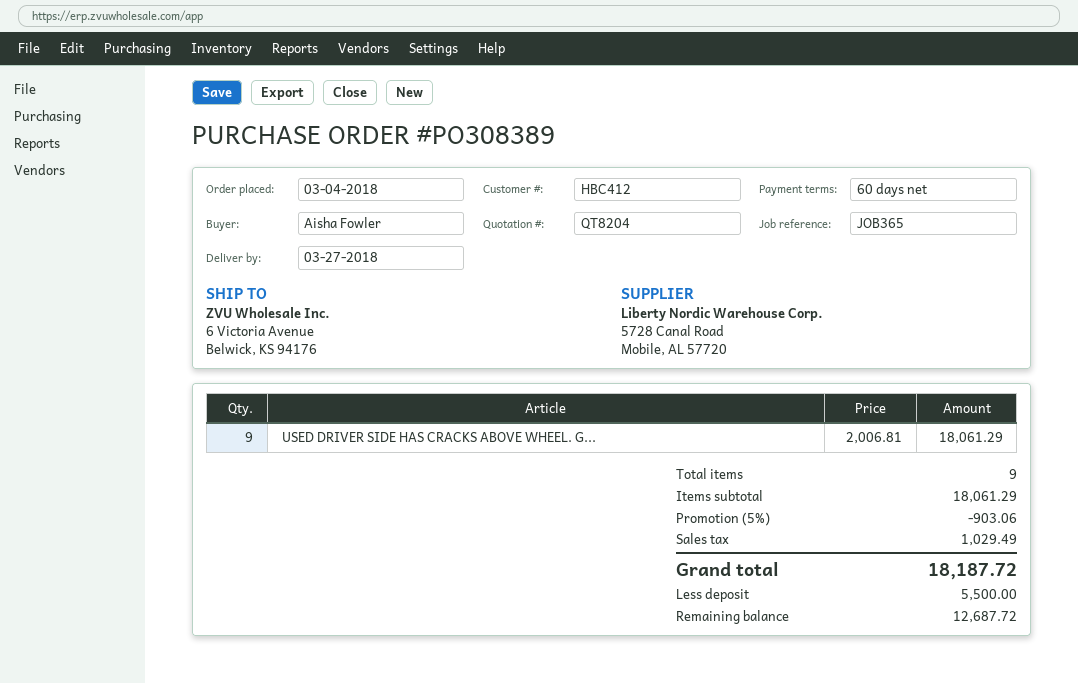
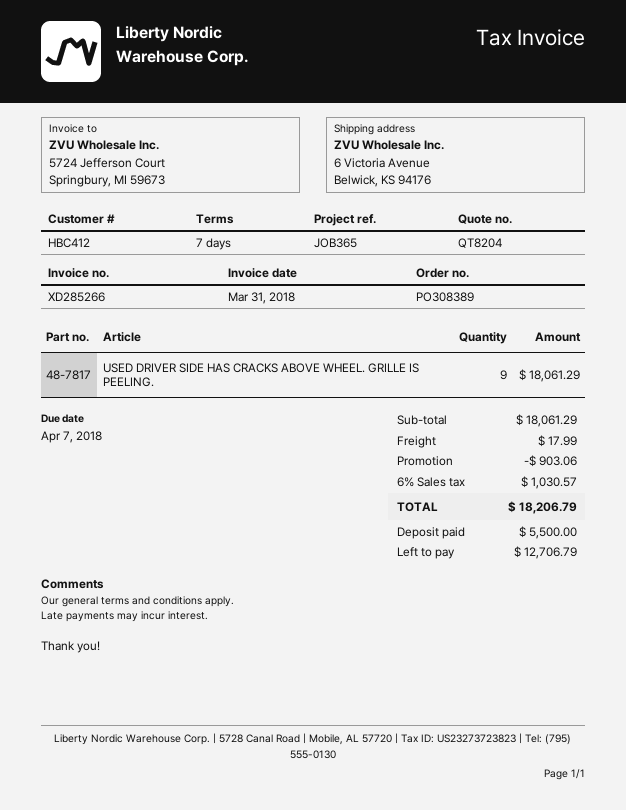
payment terms: 60 days -> 7 days
shipping: none -> 17.99
tax: 1029.49 -> 1030.57
total: 18187.72 -> 18206.79
balance: 12687.72 -> 12706.79

